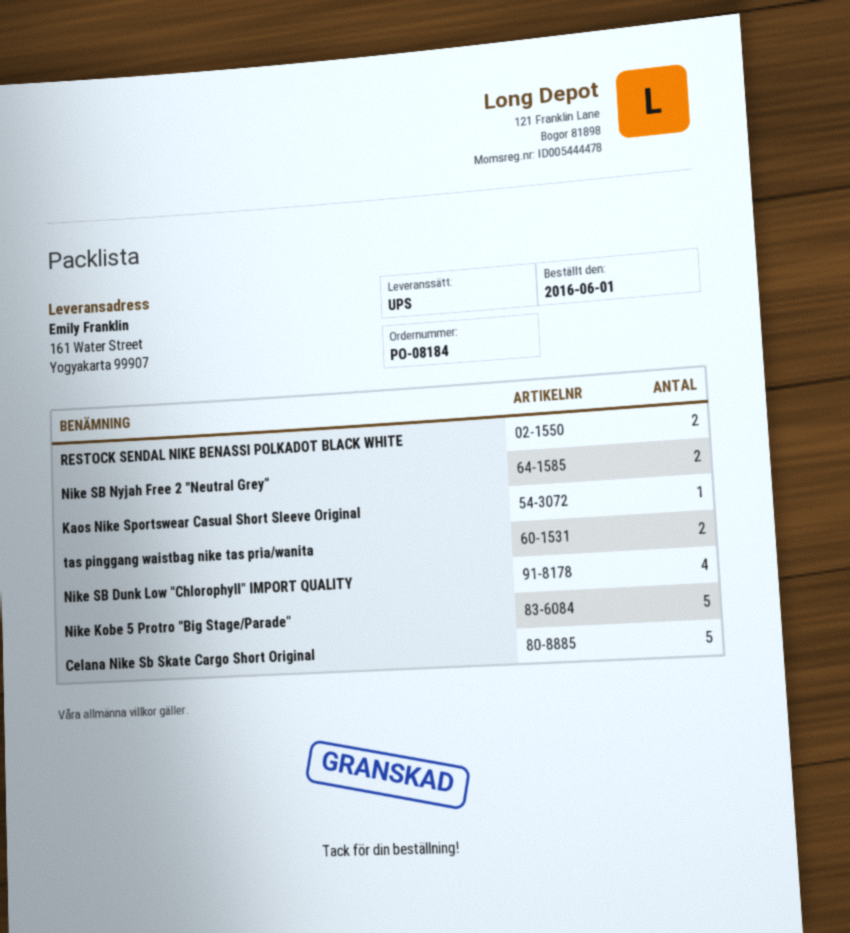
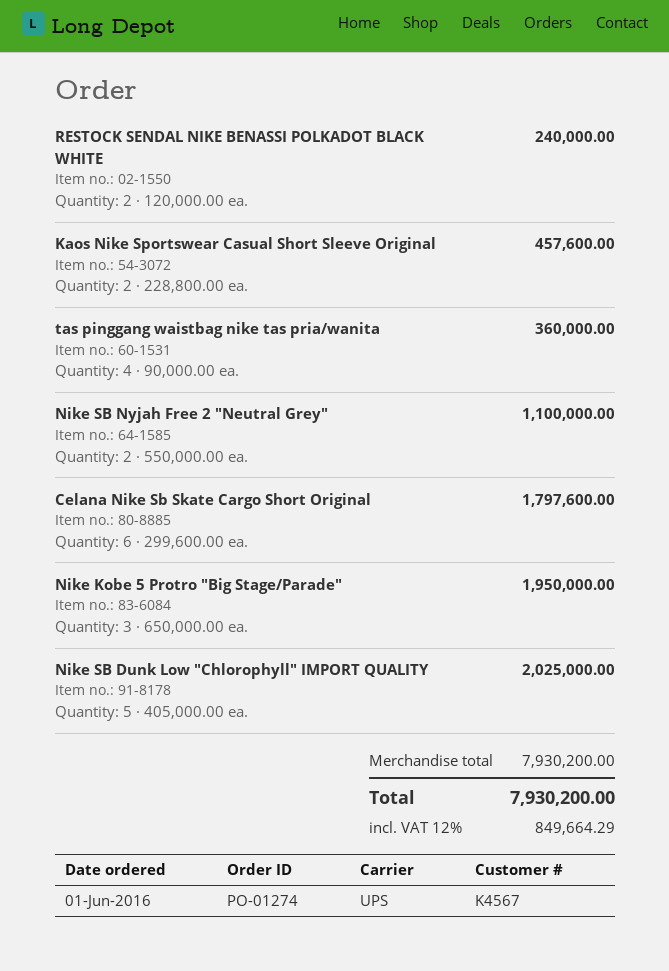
order number: PO-08184 -> PO-01274
Kaos Nike Sportswear Casual Short Sleeve Original: 1 -> 2
tas pinggang waistbag nike tas pria/wanita: 2 -> 4
Nike SB Dunk Low "Chlorophyll" IMPORT QUALITY: 4 -> 5
Nike Kobe 5 Protro "Big Stage/Parade": 5 -> 3
Celana Nike Sb Skate Cargo Short Original: 5 -> 6

